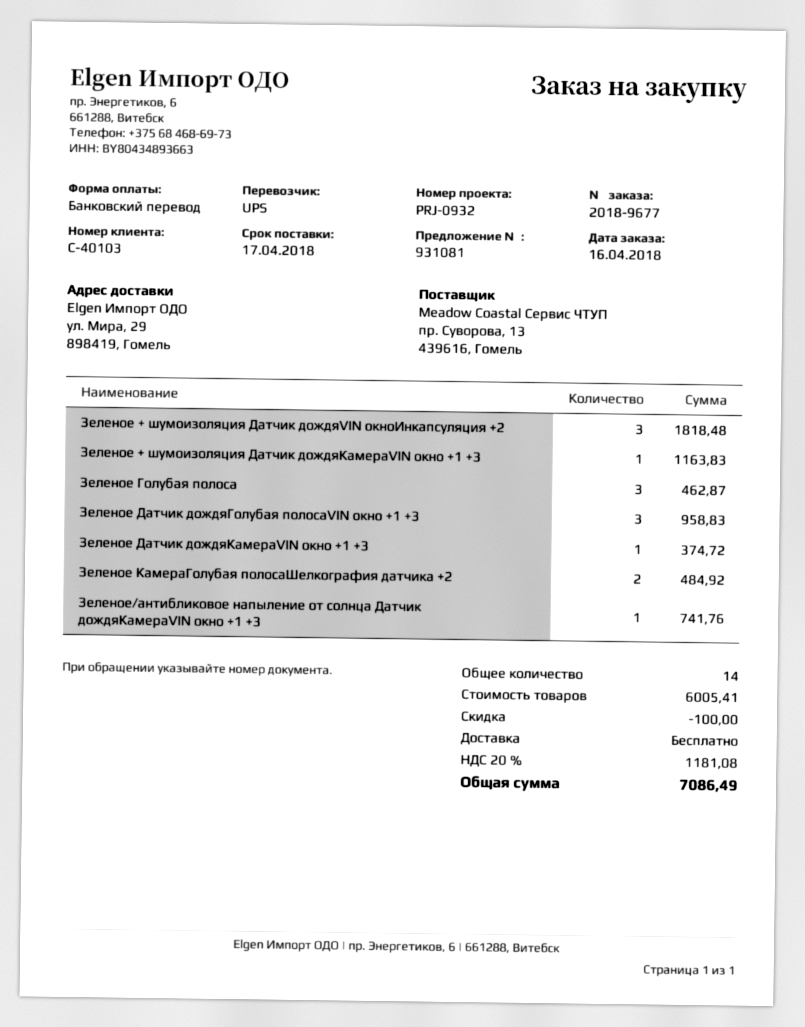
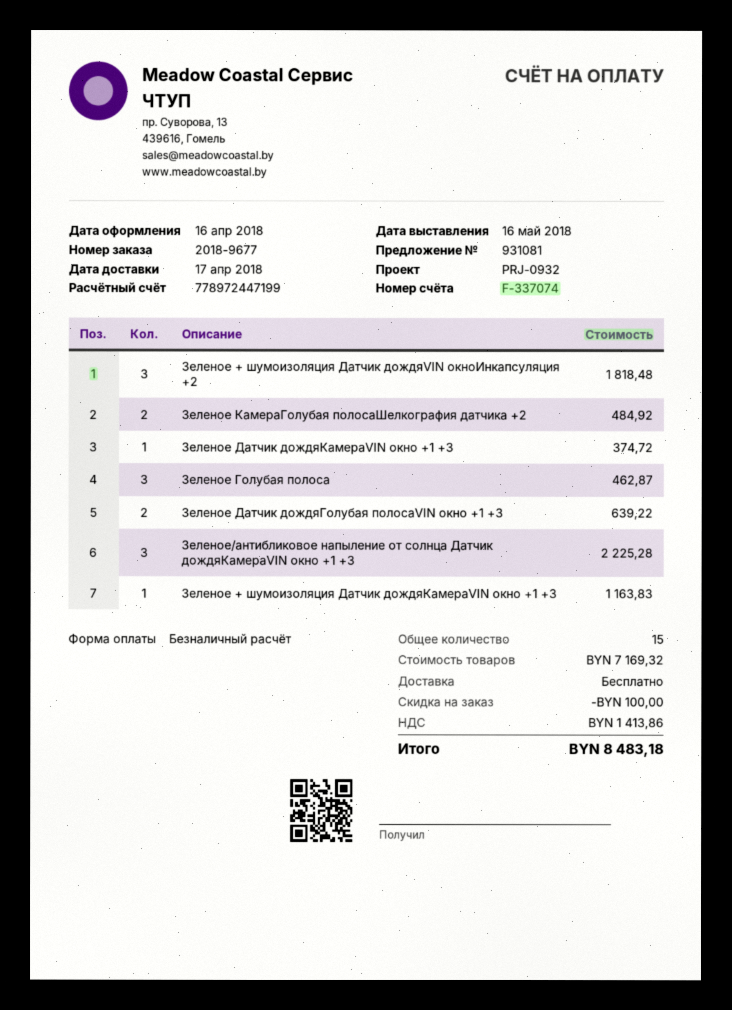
Зеленое Датчик дождяГолубая полосаVIN окно +1 +3: 3 for 958.83 -> 2 for 639.22
Зеленое/антибликовое напыление от солнца Датчик дождяКамераVIN окно +1 +3: 1 for 741.76 -> 3 for 2225.28
total quantity: 14 -> 15
subtotal: 6005.41 -> 7169.32
tax: 1181.08 -> 1413.86
total: 7086.49 -> 8483.18

